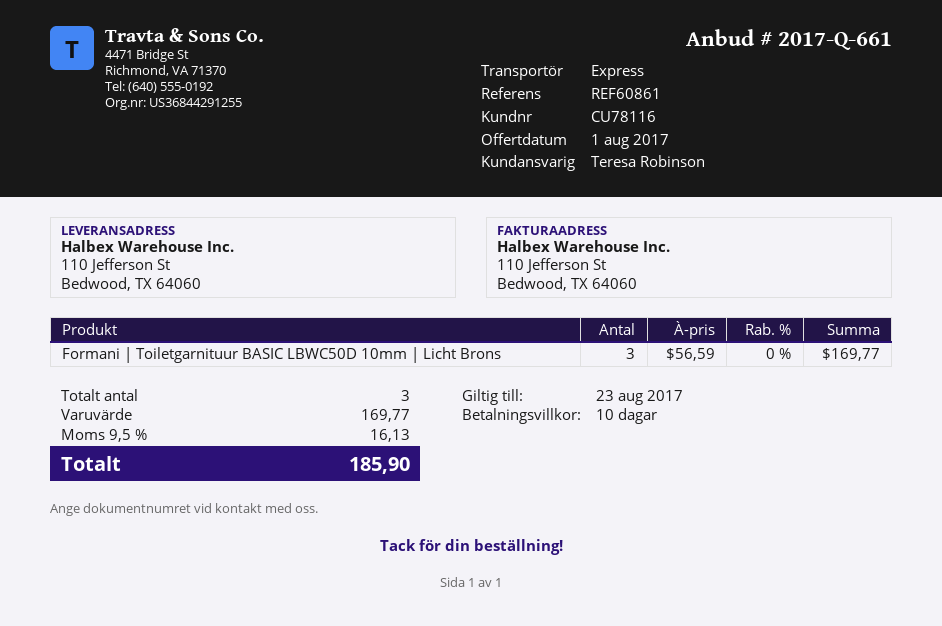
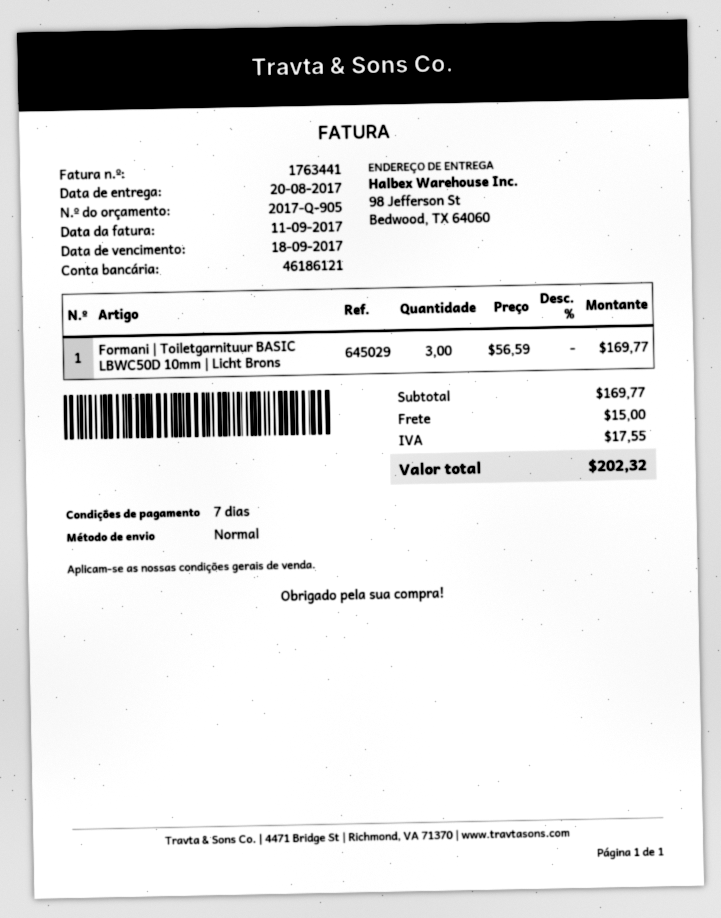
quote number: 2017-Q-661 -> 2017-Q-905
payment terms: 10 days -> 7 days
shipping method: express -> standard
ship to: 110 Jefferson St, Bedwood, TX 64060 -> 98 Jefferson St, Bedwood, TX 64060
shipping: none -> 15.00
tax: 16.13 -> 17.55
total: 185.90 -> 202.32

